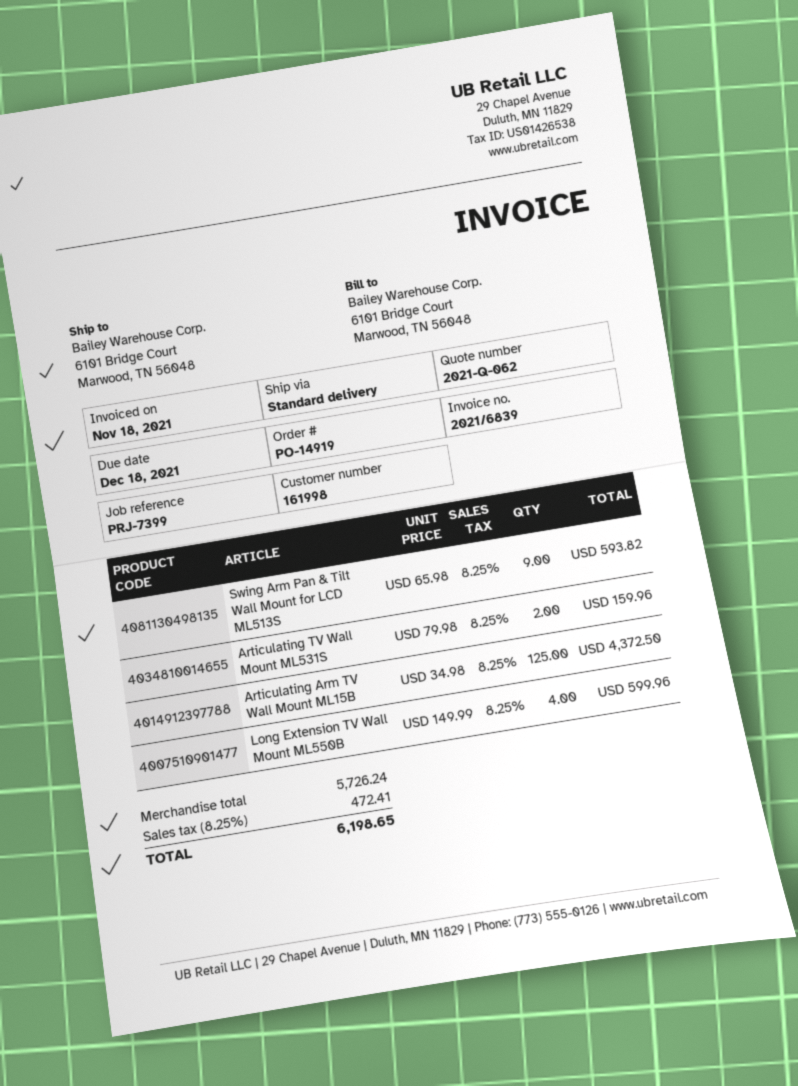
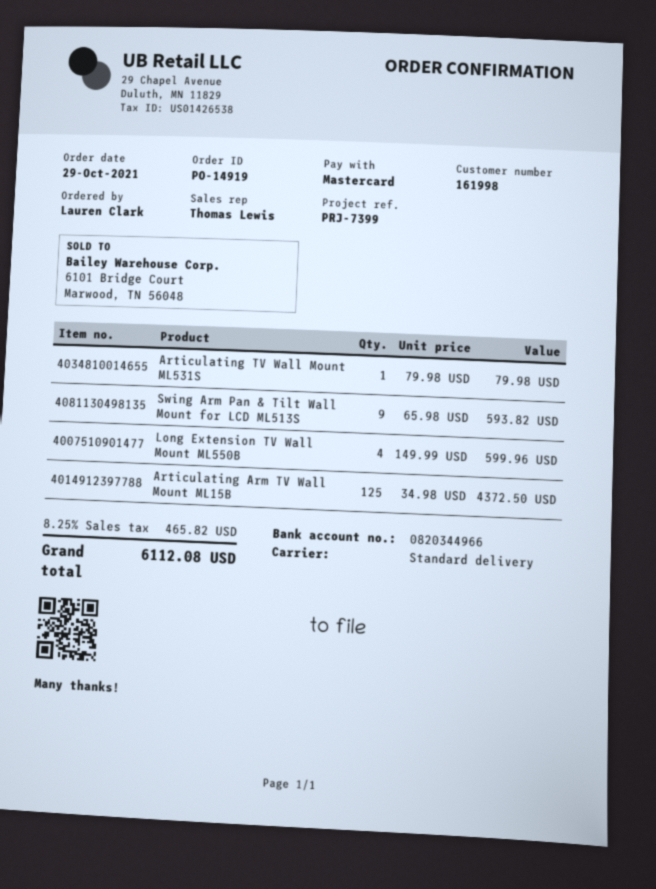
Articulating TV Wall Mount ML531S: 2 x 79.98 = 159.96 -> 1 x 79.98 = 79.98
tax: 8.25% = 472.41 -> 8.25% = 465.82
total: 6198.65 -> 6112.08

